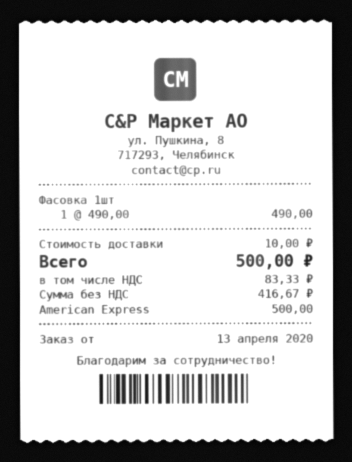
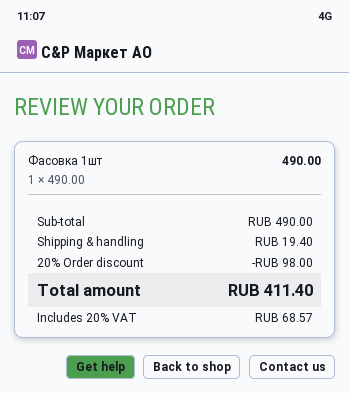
discount: none -> 20% = 98.00
shipping: 10.00 -> 19.40
tax: 83.33 -> 68.57
total: 500.00 -> 411.40

